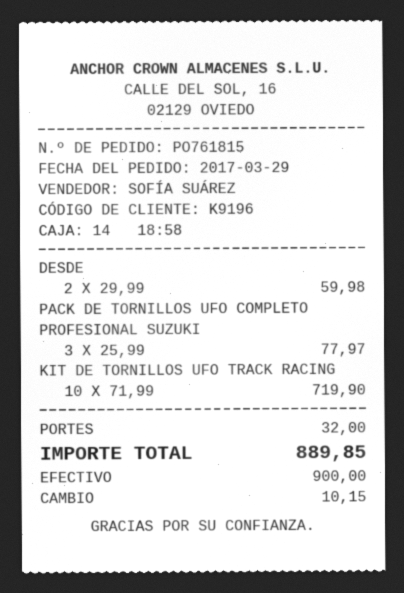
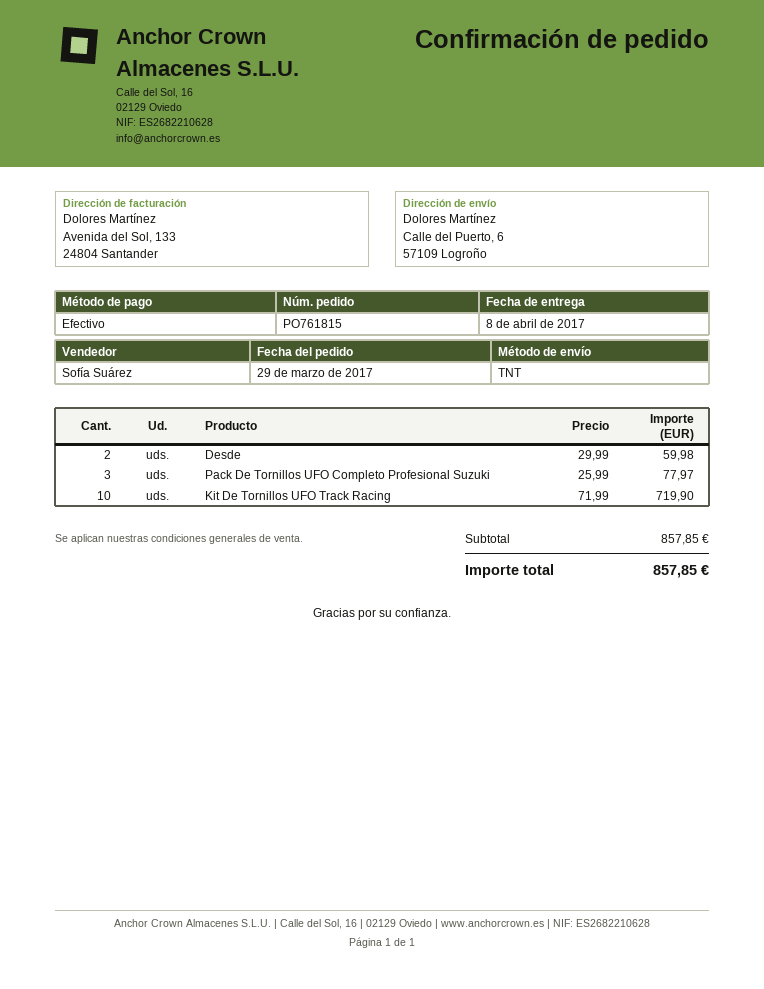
shipping: 32.00 -> none
total: 889.85 -> 857.85

